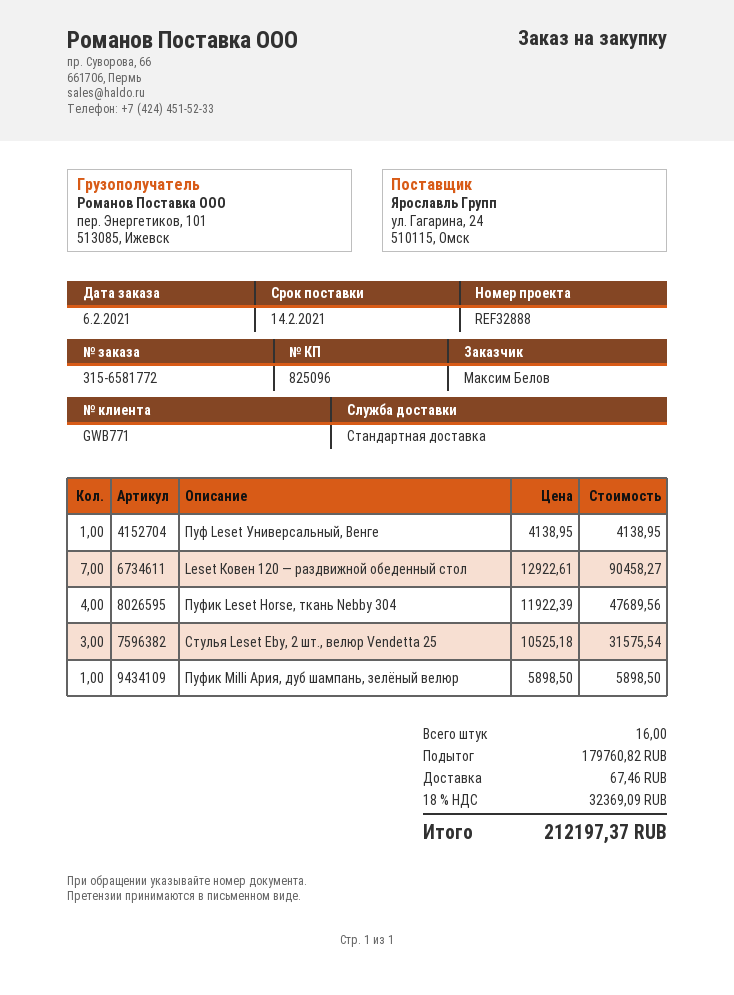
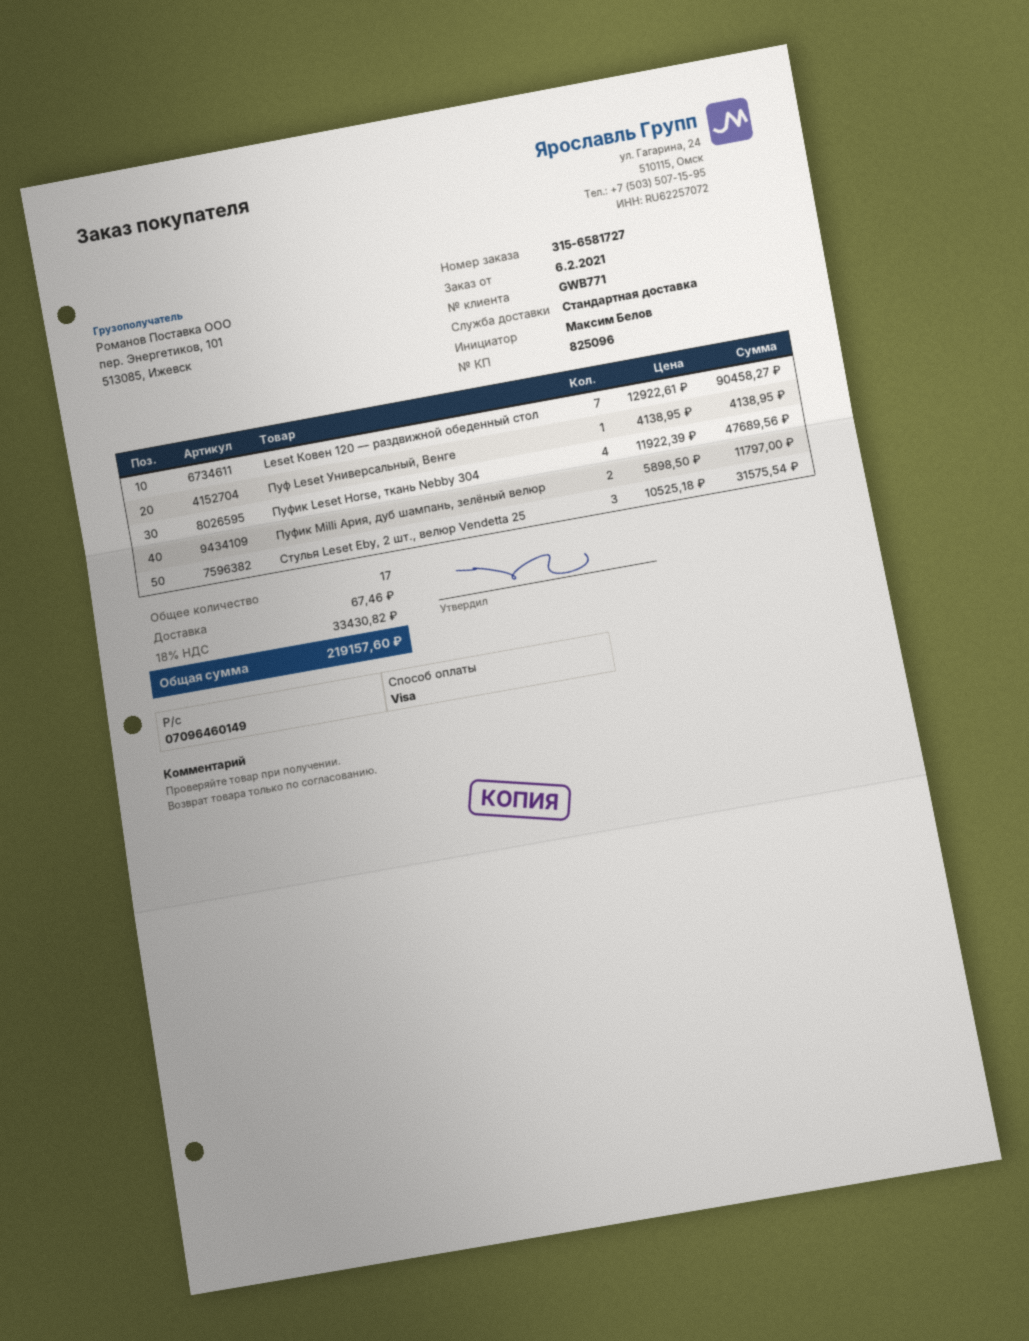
order number: 315-6581772 -> 315-6581727
Пуфик Milli Ария, дуб шампань, зелёный велюр: 1 x 5898.50 = 5898.50 -> 2 x 5898.50 = 11797.00
total quantity: 16 -> 17
tax: 18% = 32369.09 -> 18% = 33430.82
total: 212197.37 -> 219157.60

